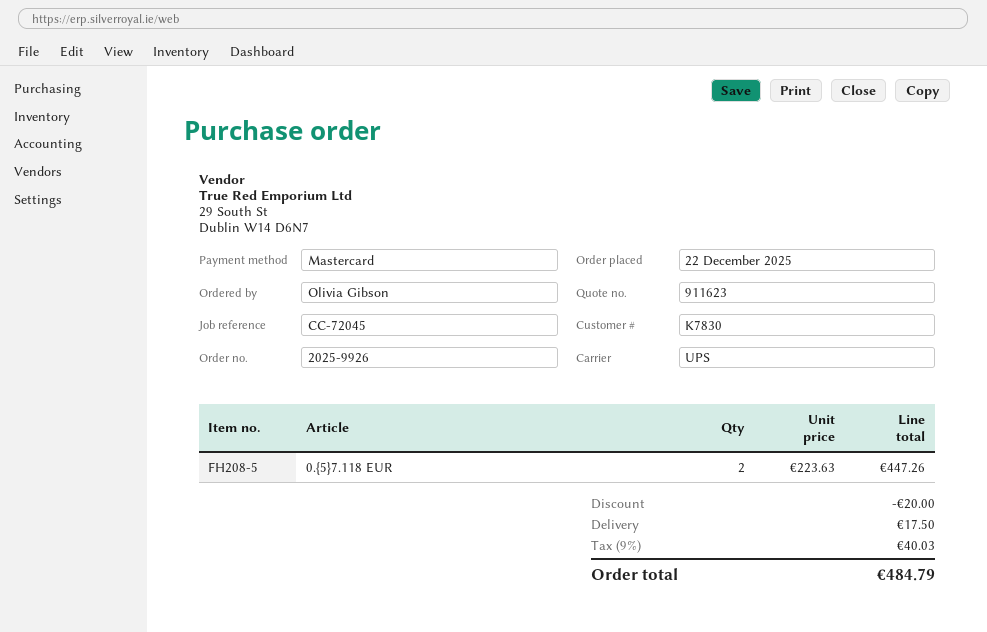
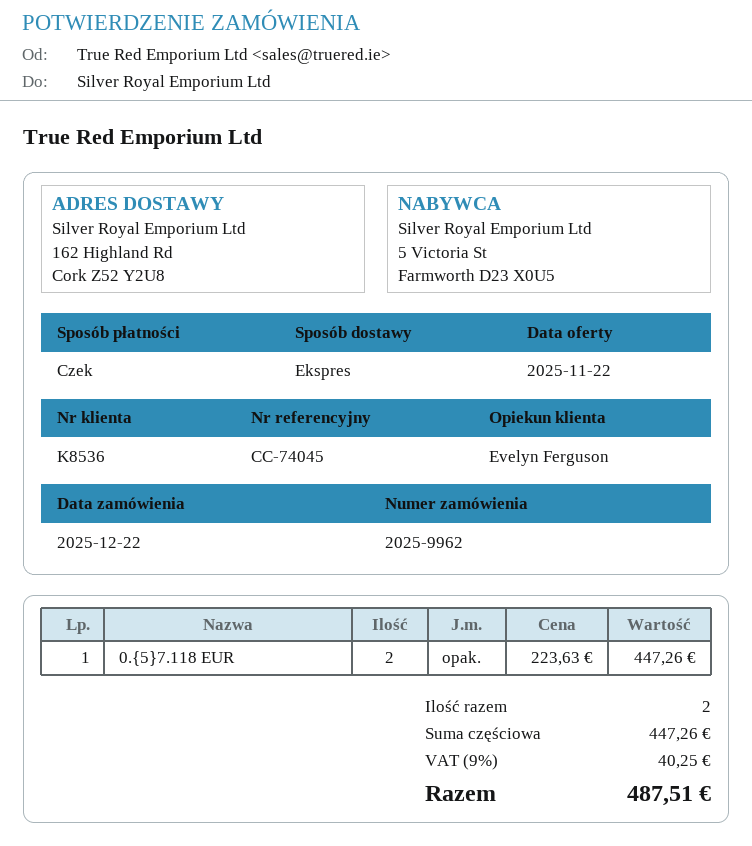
order number: 2025-9926 -> 2025-9962
customer number: K7830 -> K8536
reference: CC-72045 -> CC-74045
payment method: Mastercard -> cheque
shipping method: UPS -> express
discount: 20.00 -> none
shipping: 17.50 -> none
tax: 9% = 40.03 -> 9% = 40.25
total: 484.79 -> 487.51

